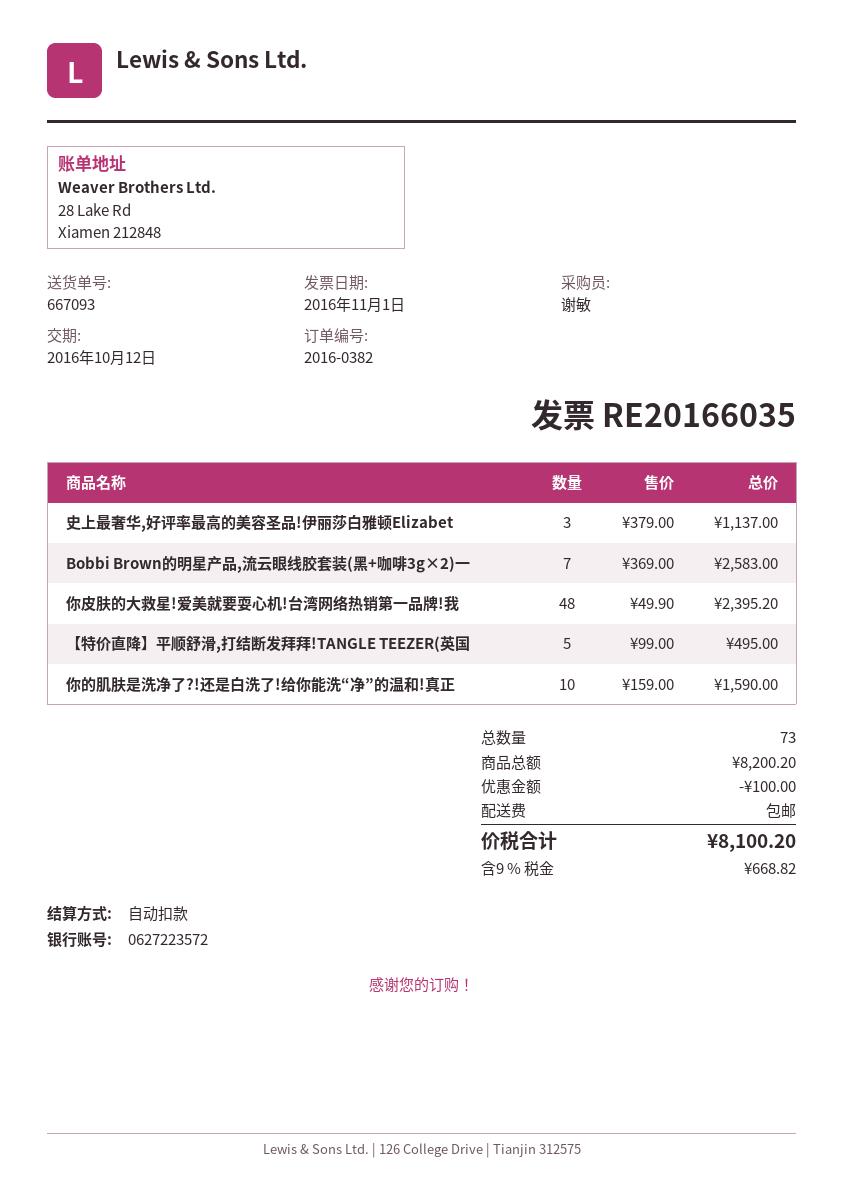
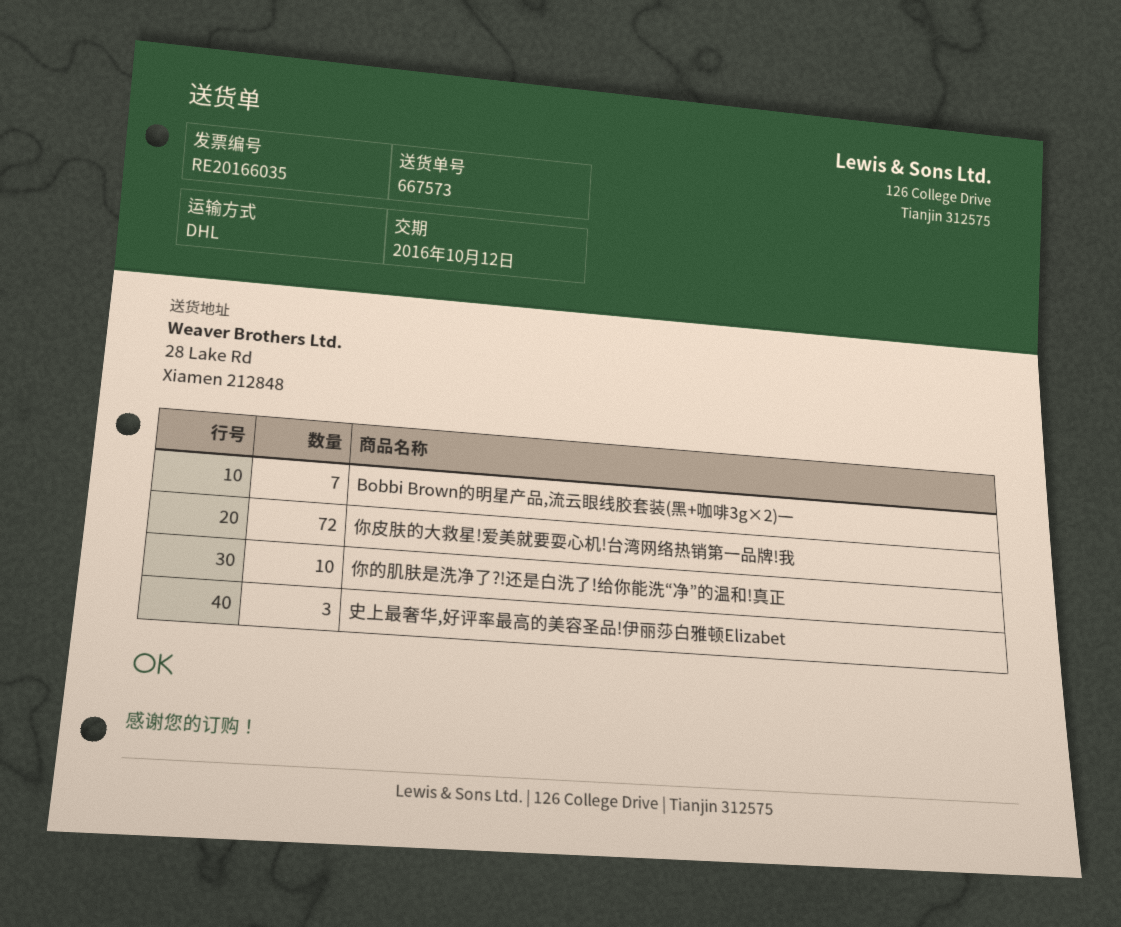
delivery note number: 667093 -> 667573
你皮肤的大救星!爱美就要耍心机!台湾网络热销第一品牌!我: 48 -> 72
【特价直降】平顺舒滑,打结断发拜拜!TANGLE TEEZER(英国: 5 -> none

